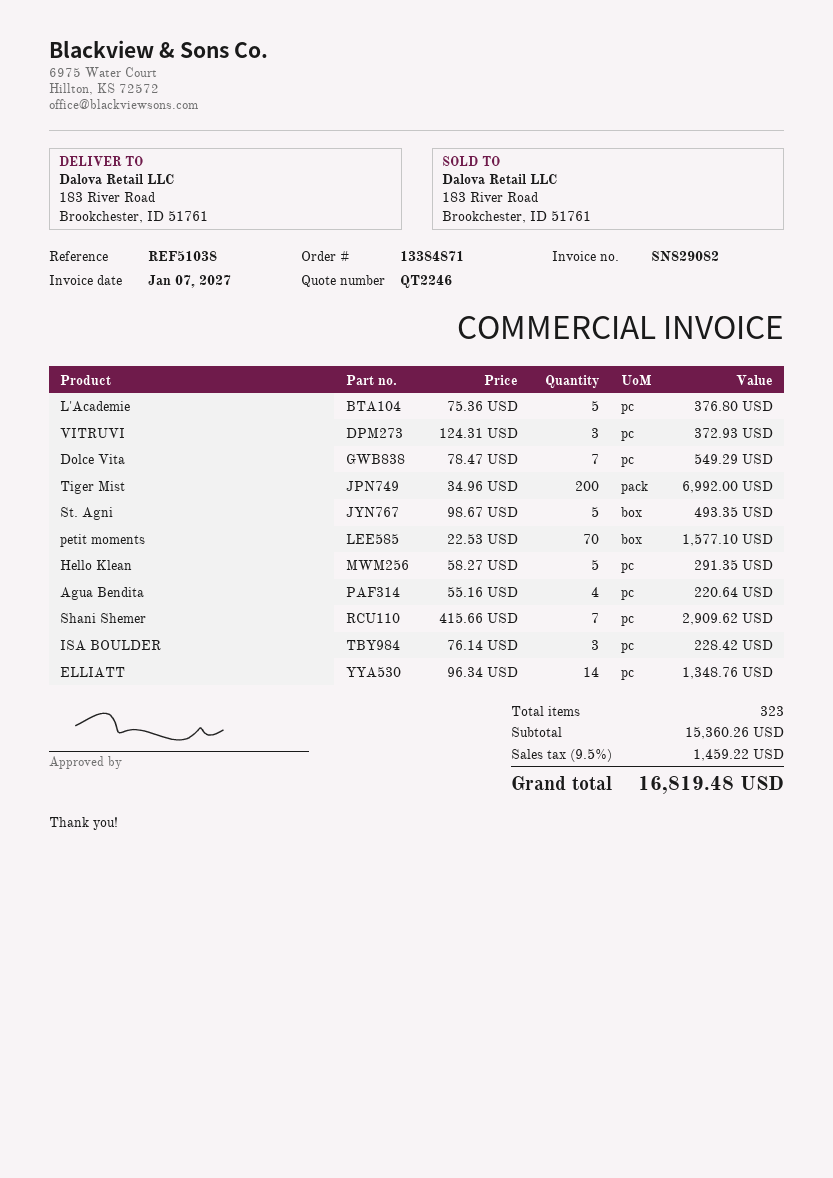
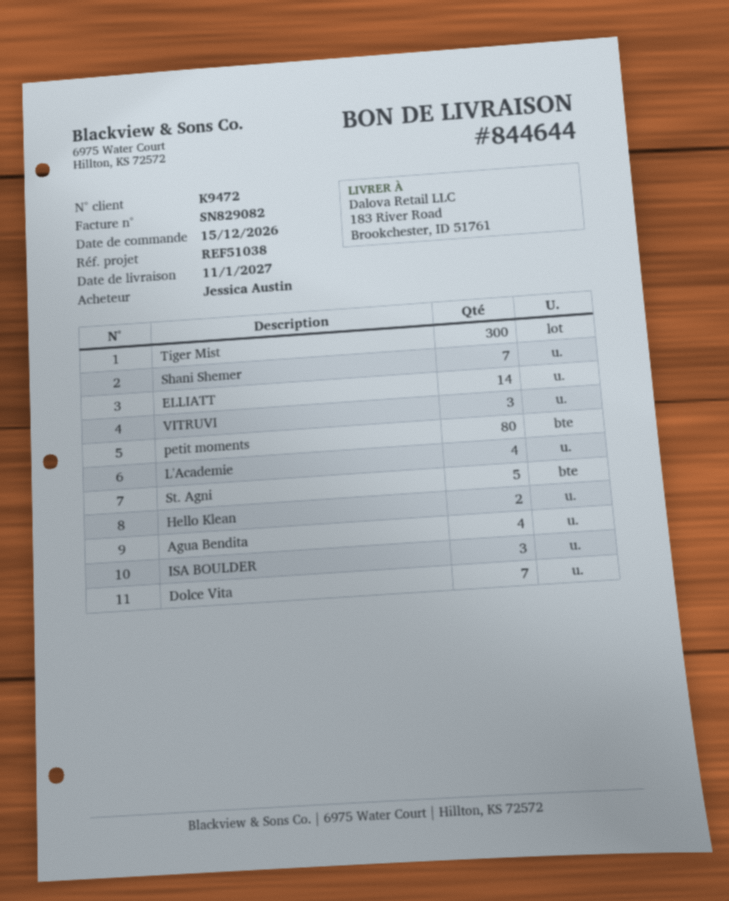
L'Academie: 5 -> 4
Tiger Mist: 200 -> 300
petit moments: 70 -> 80
Hello Klean: 5 -> 2

